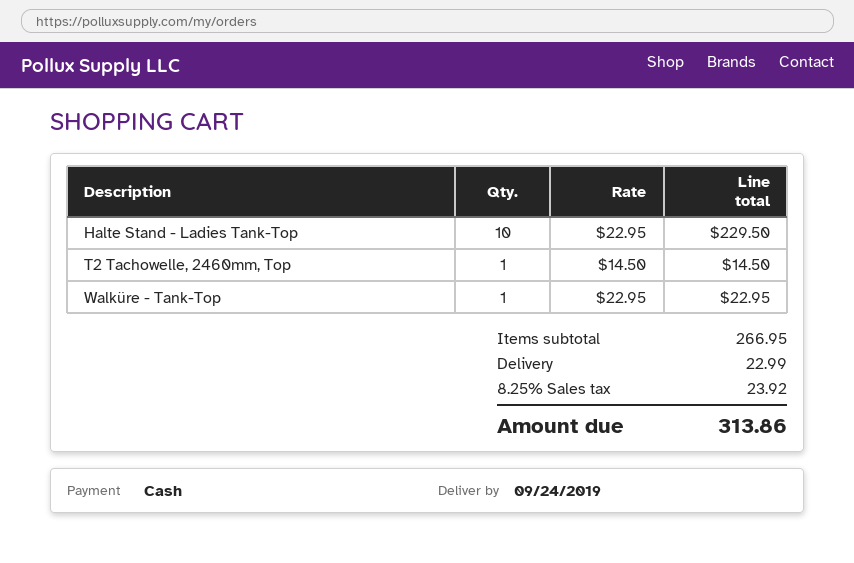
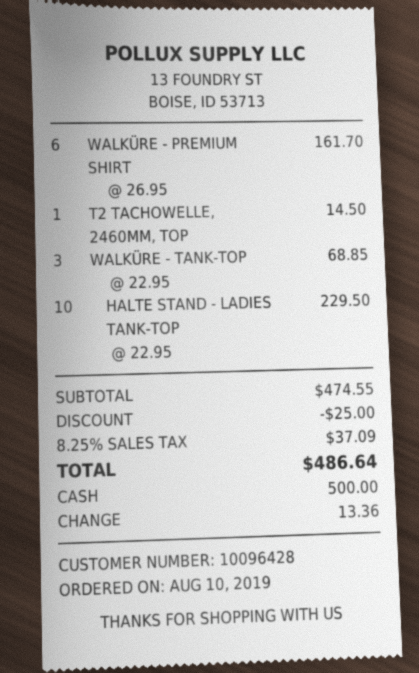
Walküre - Tank-Top: 1 x 22.95 = 22.95 -> 3 x 22.95 = 68.85
WALKÜRE - PREMIUM SHIRT: none -> 6 x 26.95 = 161.70
subtotal: 266.95 -> 474.55
discount: none -> 25.00
shipping: 22.99 -> none
tax: 8.25% = 23.92 -> 8.25% = 37.09
total: 313.86 -> 486.64

